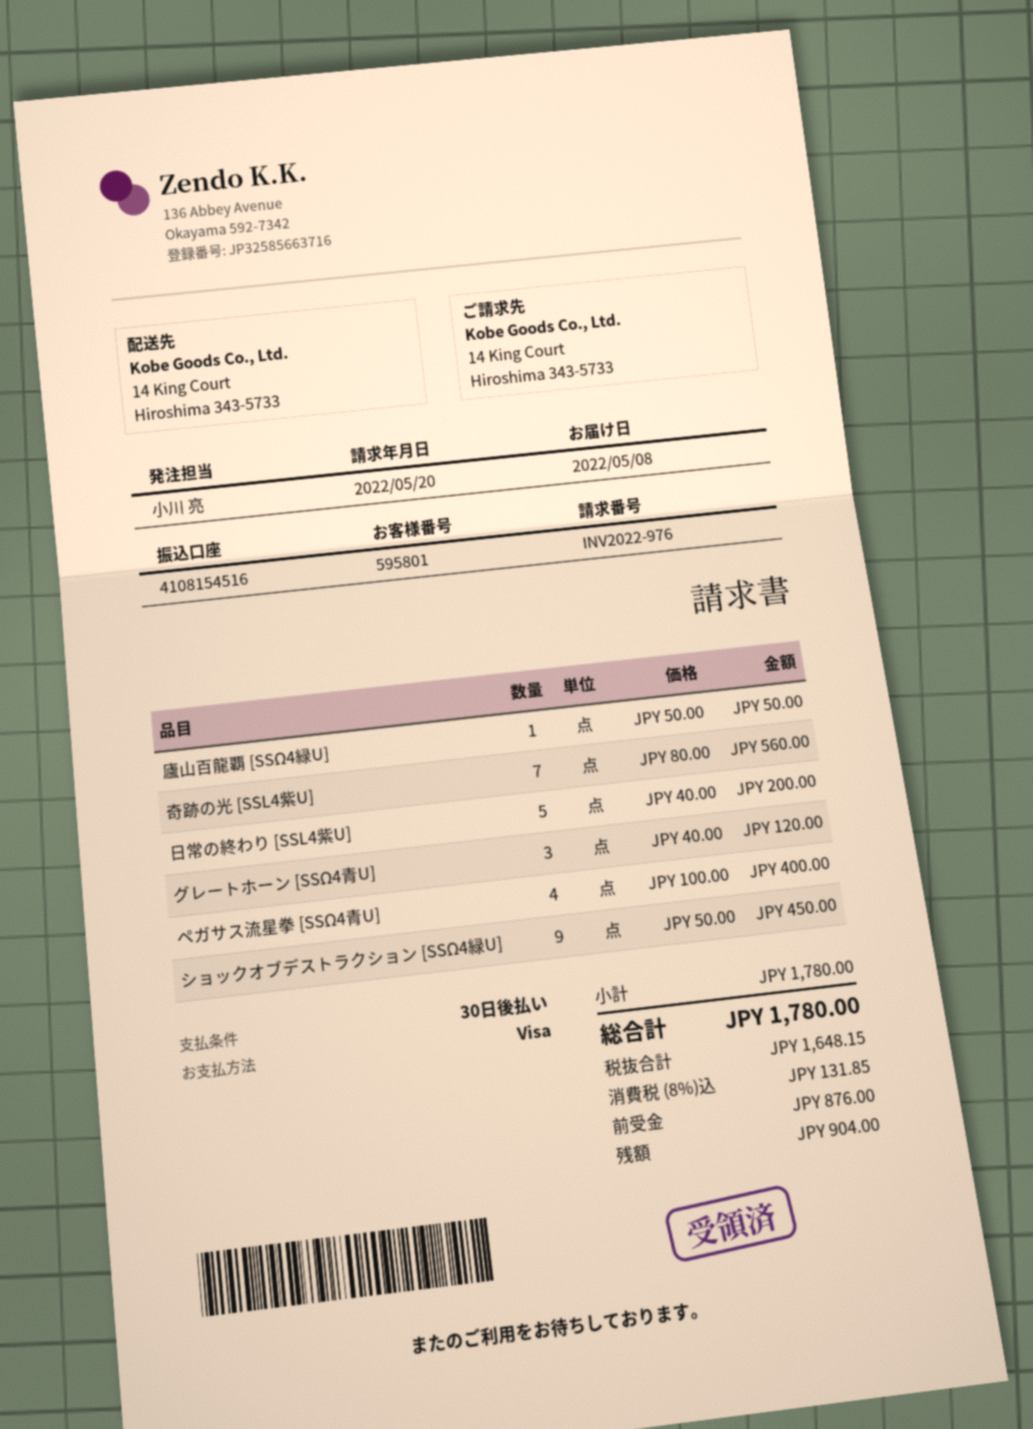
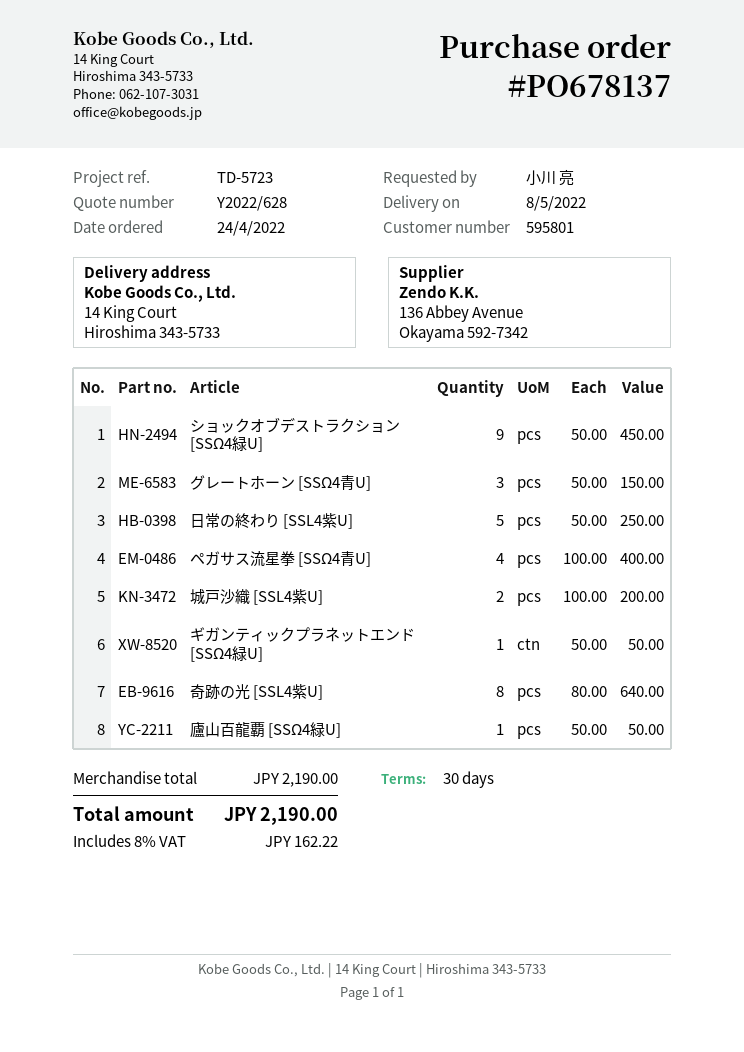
奇跡の光 [SSL4紫U]: 7 x 80.00 = 560.00 -> 8 x 80.00 = 640.00
日常の終わり [SSL4紫U]: 5 x 40.00 = 200.00 -> 5 x 50.00 = 250.00
グレートホーン [SSΩ4青U]: 3 x 40.00 = 120.00 -> 3 x 50.00 = 150.00
城戸沙織 [SSL4紫U]: none -> 2 x 100.00 = 200.00
ギガンティックプラネットエンド [SSΩ4緑U]: none -> 1 x 50.00 = 50.00
subtotal: 1780.00 -> 2190.00
tax: 8% = 131.85 -> 8% = 162.22
total: 1780.00 -> 2190.00

